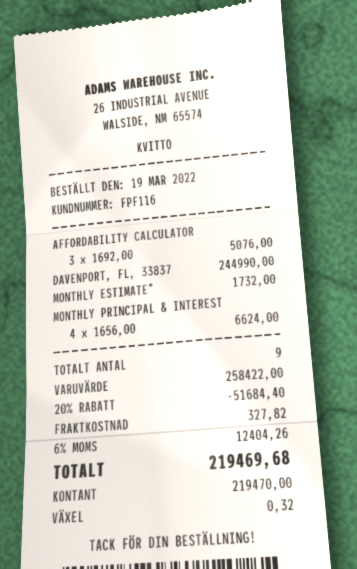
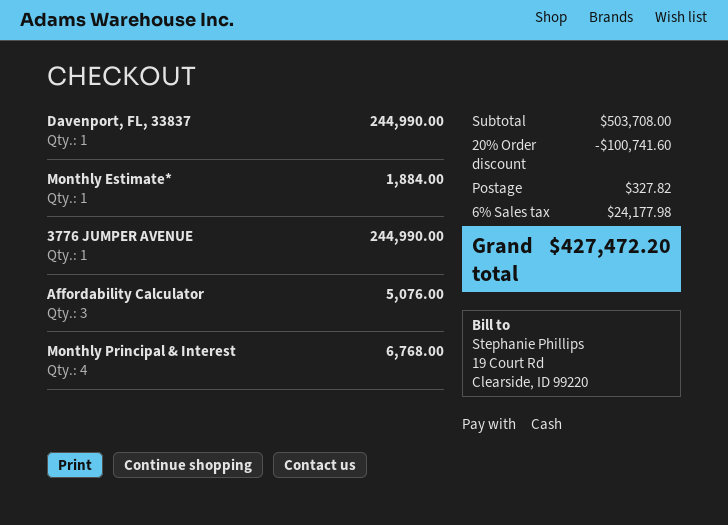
MONTHLY ESTIMATE*: 1 for 1732.00 -> 1 for 1884.00
MONTHLY PRINCIPAL & INTEREST: 4 for 6624.00 -> 4 for 6768.00
3776 JUMPER AVENUE: none -> 1 for 244990.00
subtotal: 258422.00 -> 503708.00
discount: 20% = 51684.40 -> 20% = 100741.60
tax: 6% = 12404.26 -> 6% = 24177.98
total: 219469.68 -> 427472.20

